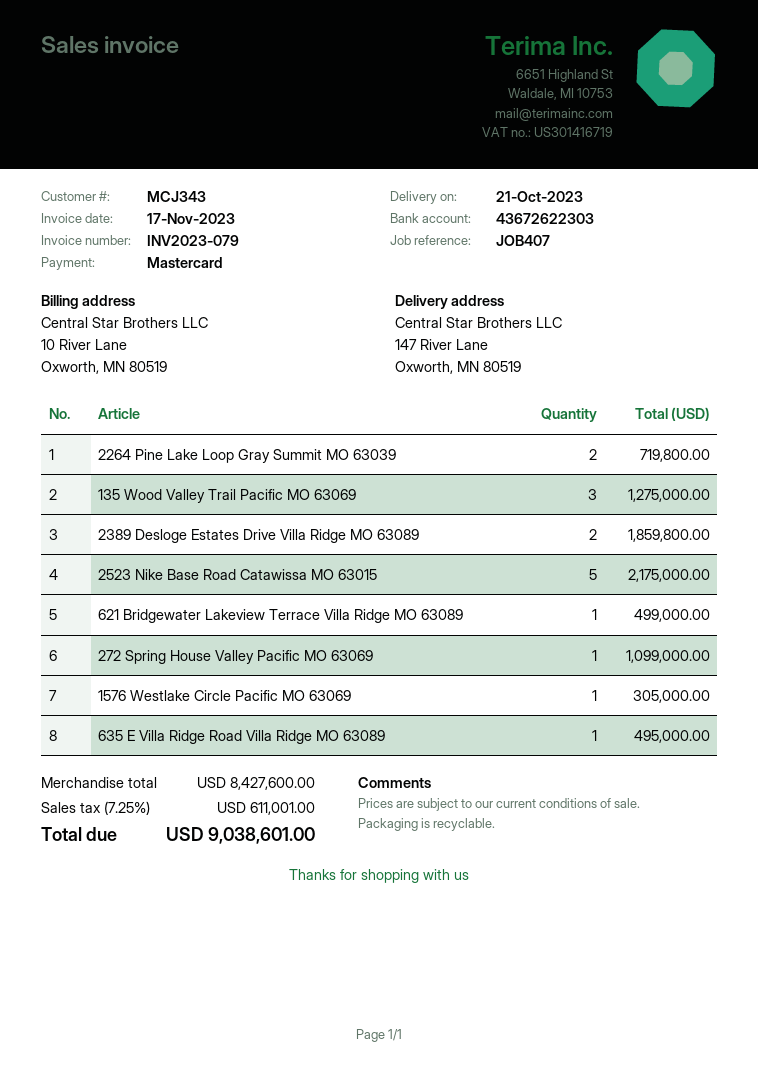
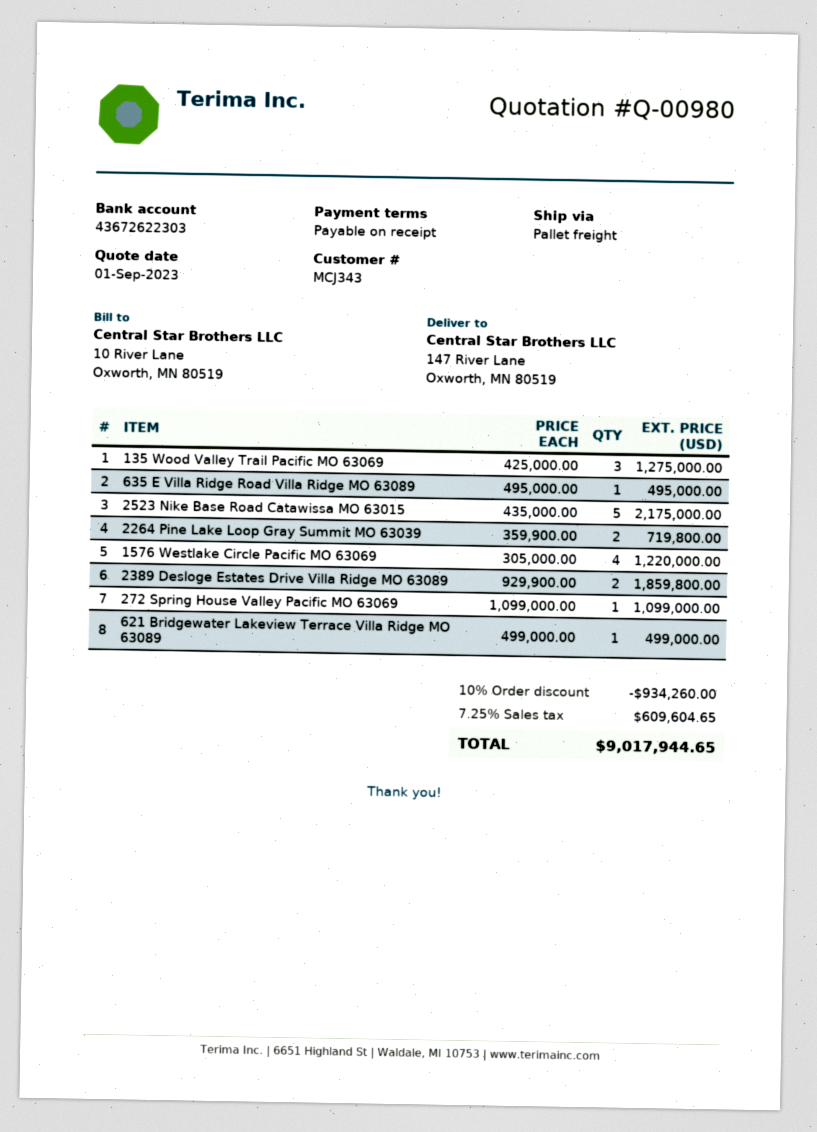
1576 Westlake Circle Pacific MO 63069: 1 for 305000.00 -> 4 for 1220000.00
discount: none -> 10% = 934260.00
tax: 7.25% = 611001.00 -> 7.25% = 609604.65
total: 9038601.00 -> 9017944.65

